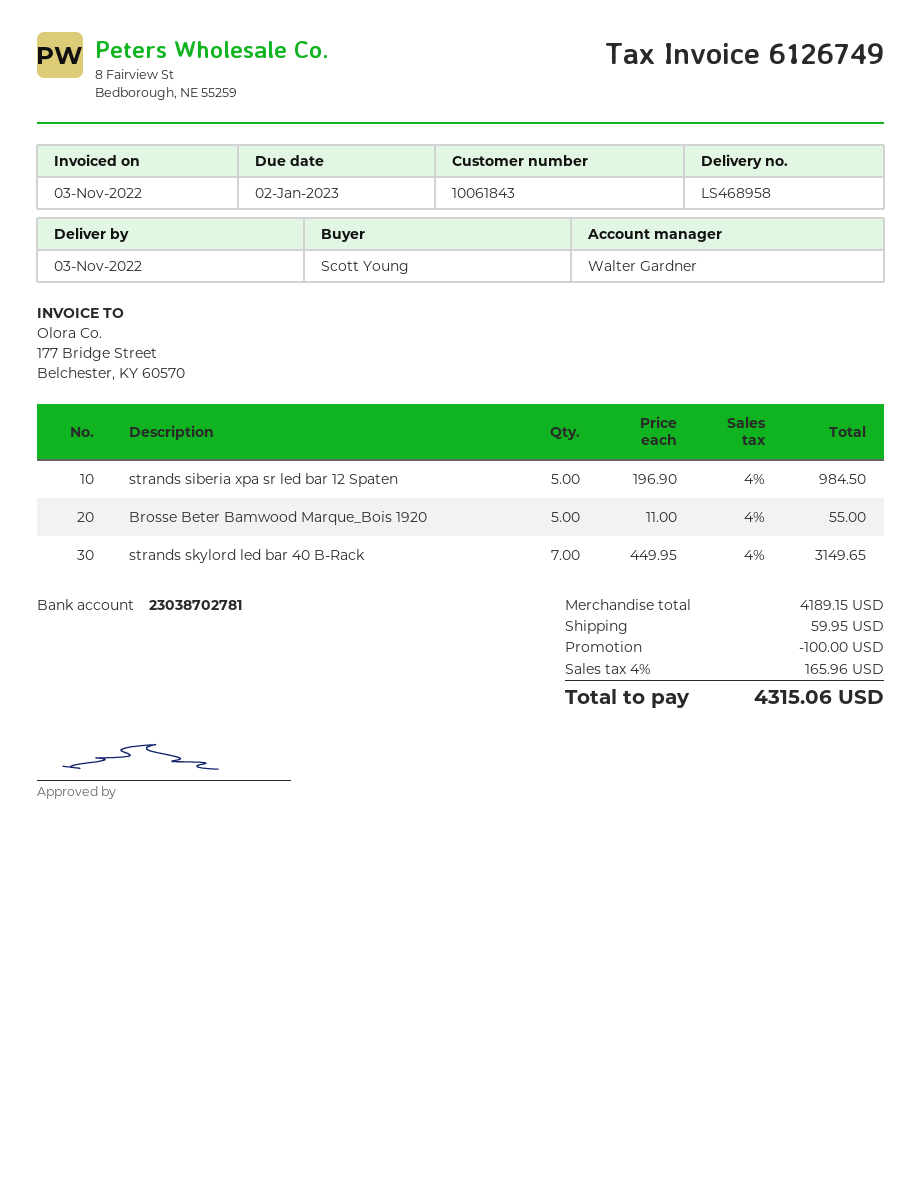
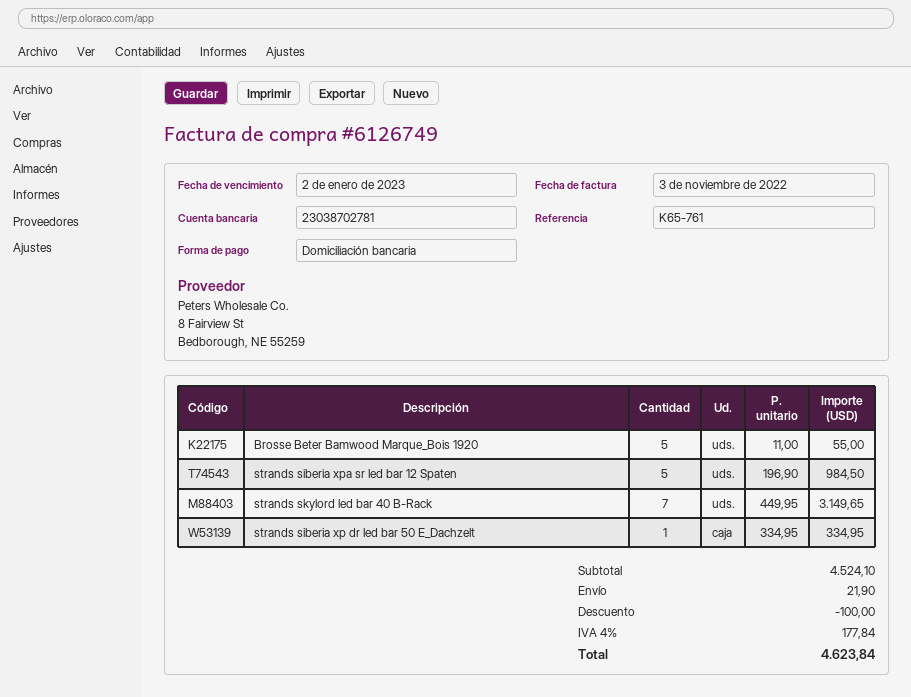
strands siberia xp dr led bar 50 E_Dachzelt: none -> 1 x 334.95 = 334.95
subtotal: 4189.15 -> 4524.10
shipping: 59.95 -> 21.90
tax: 4% = 165.96 -> 4% = 177.84
total: 4315.06 -> 4623.84

